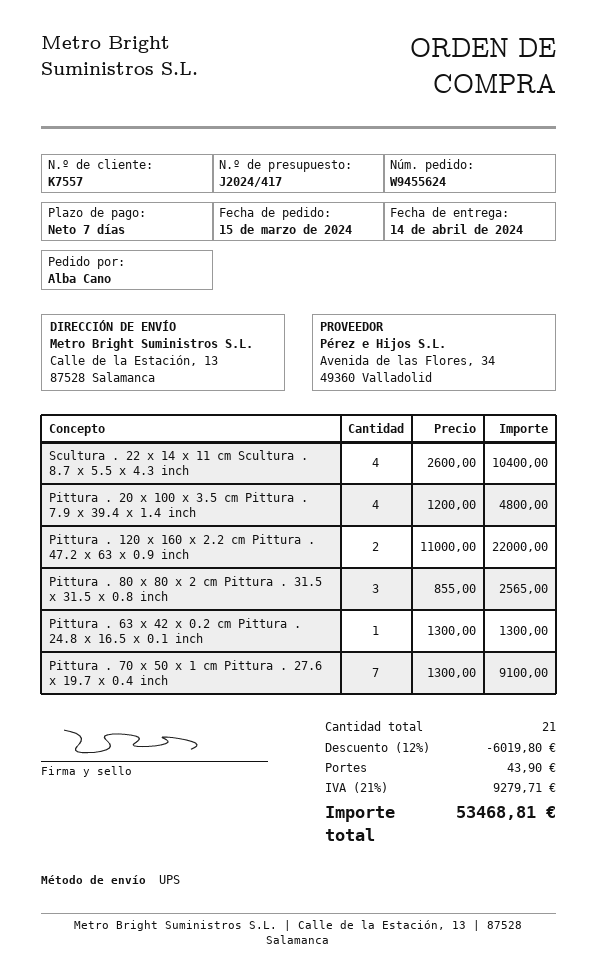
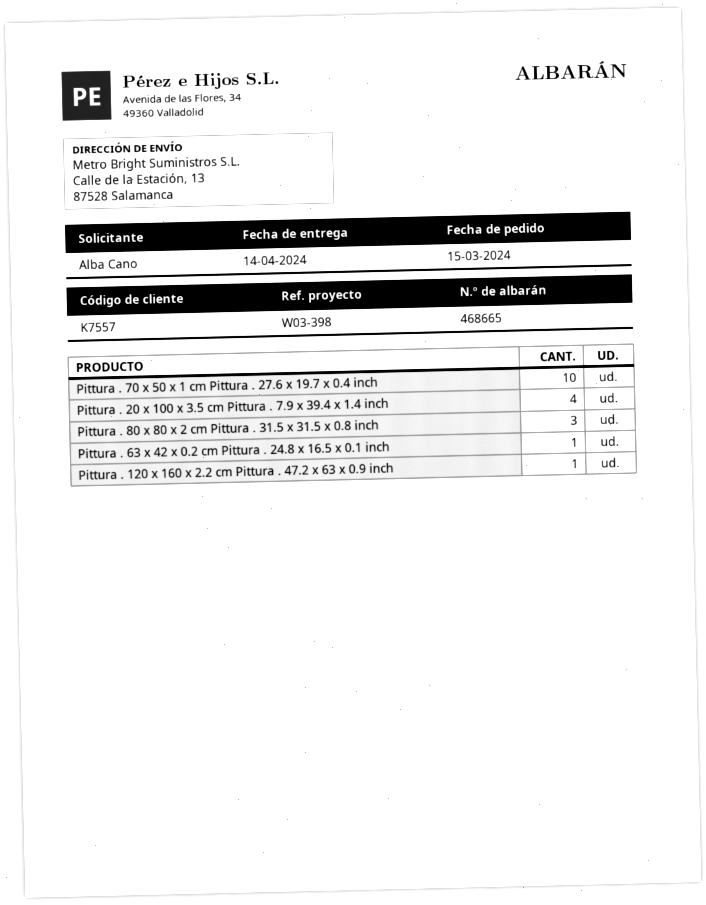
Scultura . 22 x 14 x 11 cm Scultura . 8.7 x 5.5 x 4.3 inch: 4 -> none
Pittura . 120 x 160 x 2.2 cm Pittura . 47.2 x 63 x 0.9 inch: 2 -> 1
Pittura . 70 x 50 x 1 cm Pittura . 27.6 x 19.7 x 0.4 inch: 7 -> 10

